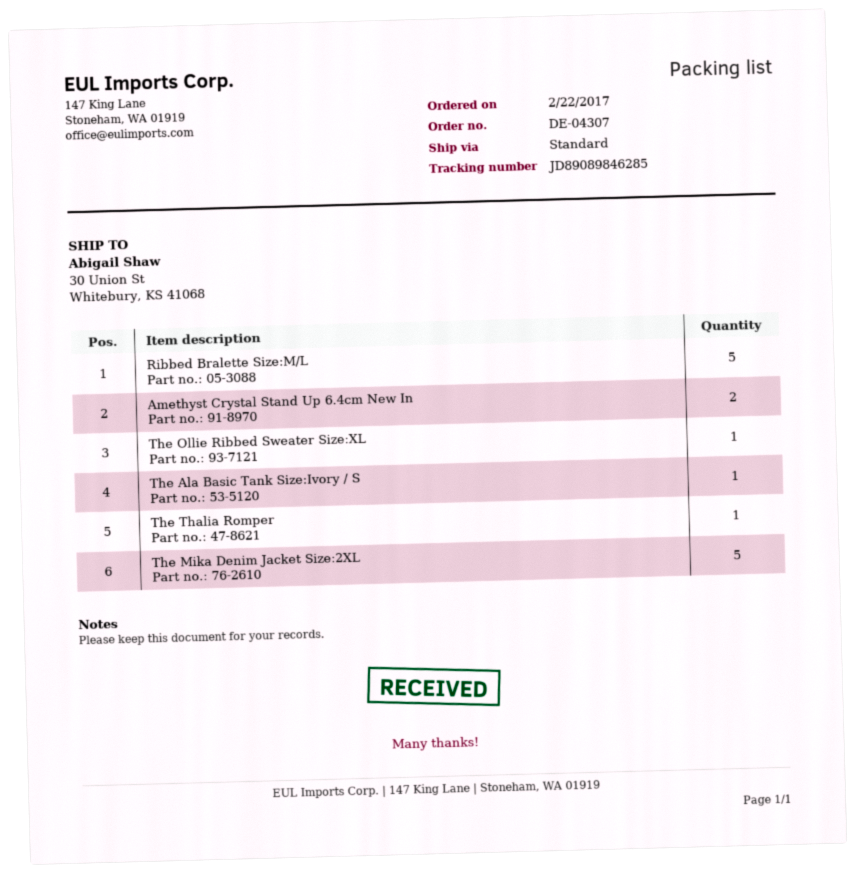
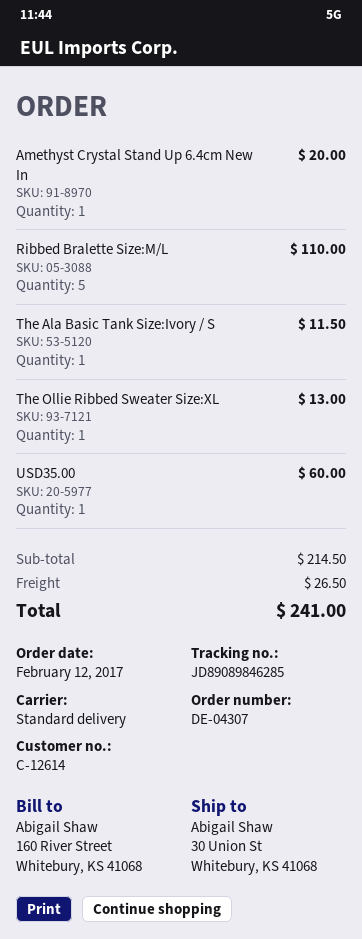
order date: 2017-02-22 -> 2017-02-12
Amethyst Crystal Stand Up 6.4cm New In: 2 -> 1
The Thalia Romper: 1 -> none
The Mika Denim Jacket Size:2XL: 5 -> none
USD35.00: none -> 1

